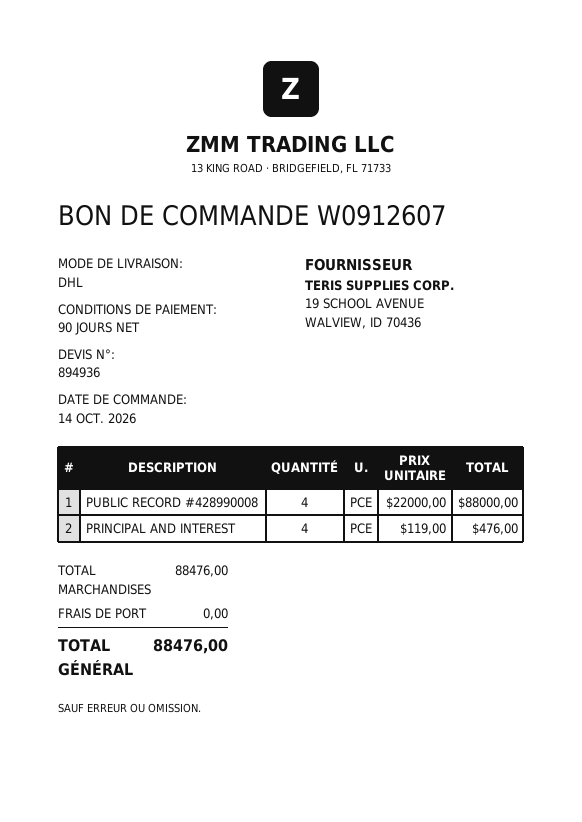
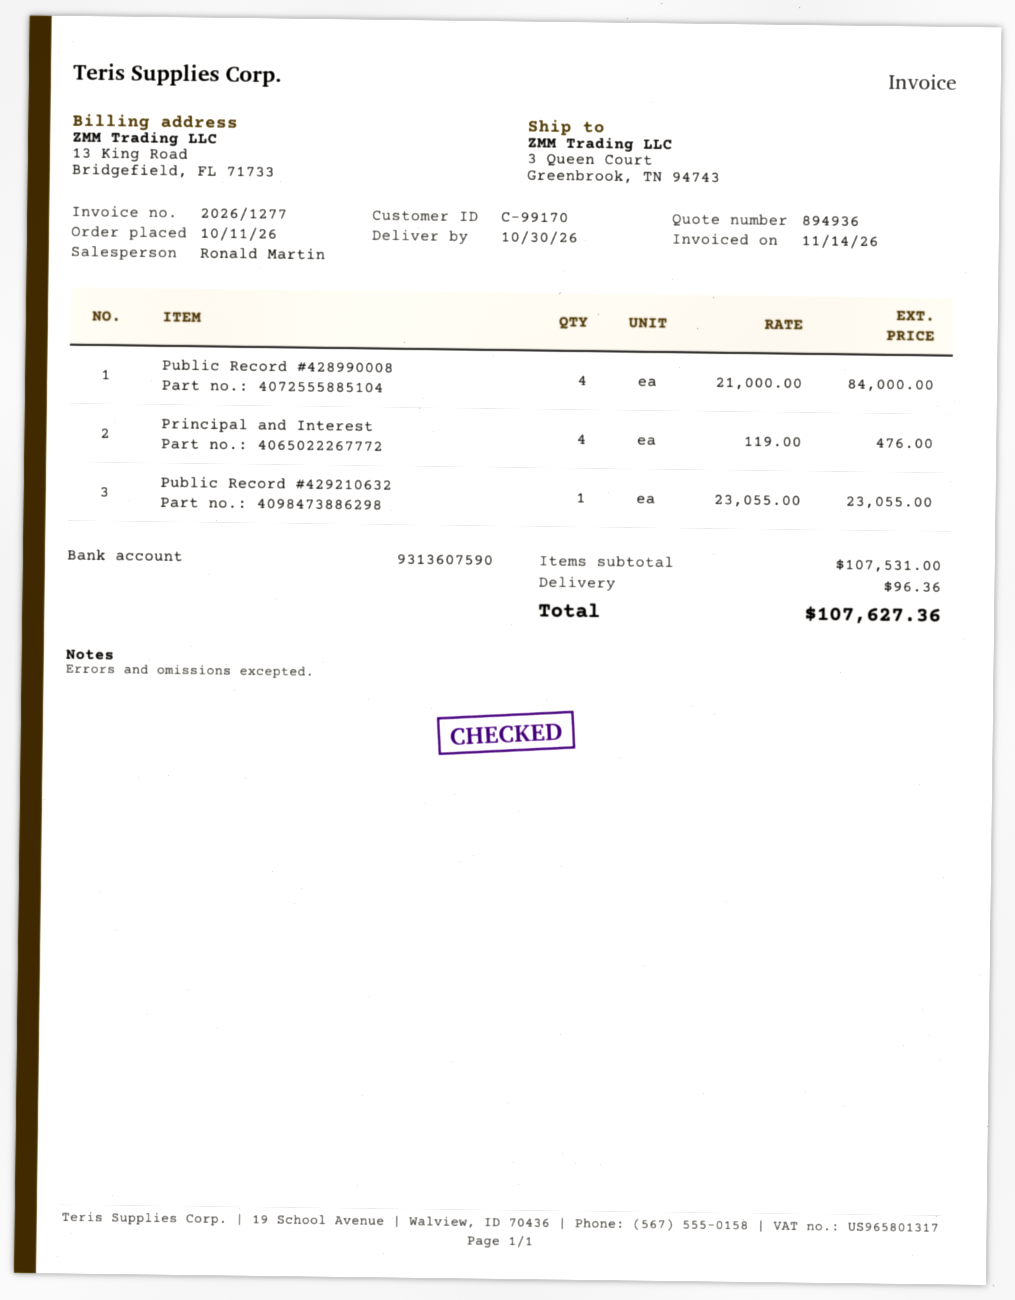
order date: 2026-10-14 -> 2026-10-11
PUBLIC RECORD #428990008: 4 x 22000.00 = 88000.00 -> 4 x 21000.00 = 84000.00
Public Record #429210632: none -> 1 x 23055.00 = 23055.00
subtotal: 88476.00 -> 107531.00
shipping: 0.00 -> 96.36
total: 88476.00 -> 107627.36

